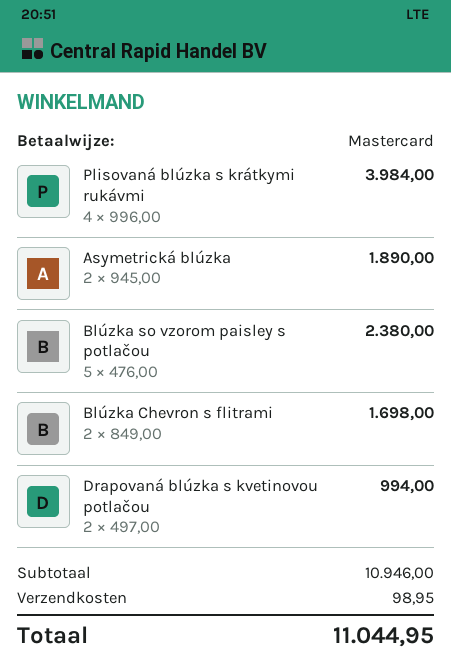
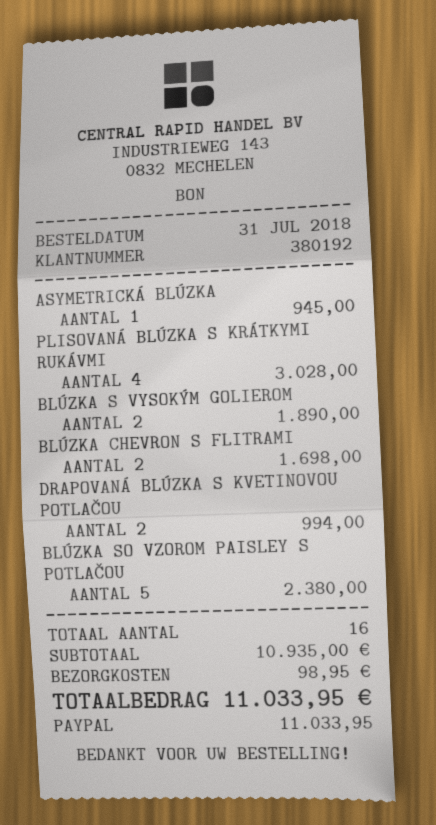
payment method: Mastercard -> PayPal
Plisovaná blúzka s krátkymi rukávmi: 4 for 3984.00 -> 4 for 3028.00
Asymetrická blúzka: 2 for 1890.00 -> 1 for 945.00
BLÚZKA S VYSOKÝM GOLIEROM: none -> 2 for 1890.00
subtotal: 10946.00 -> 10935.00
total: 11044.95 -> 11033.95

